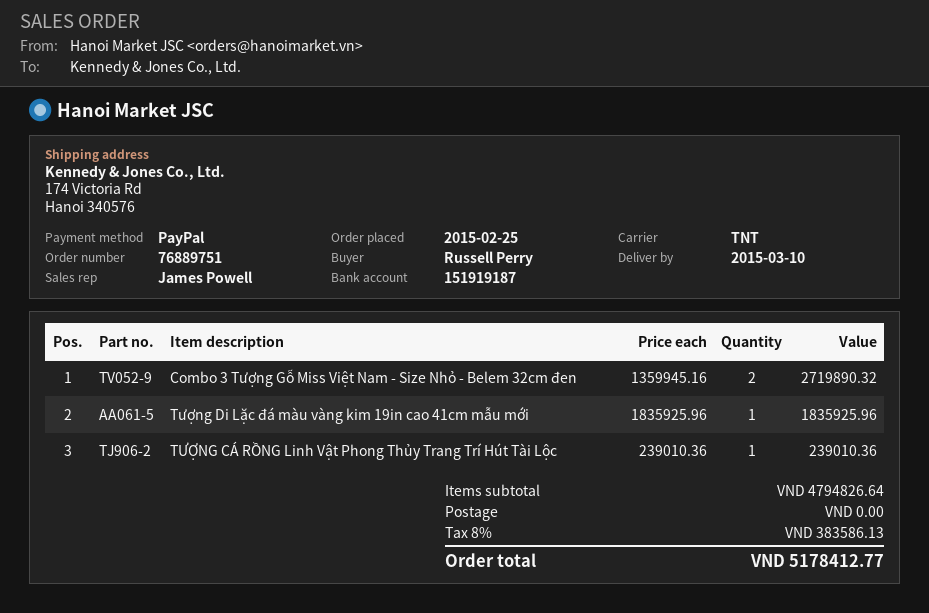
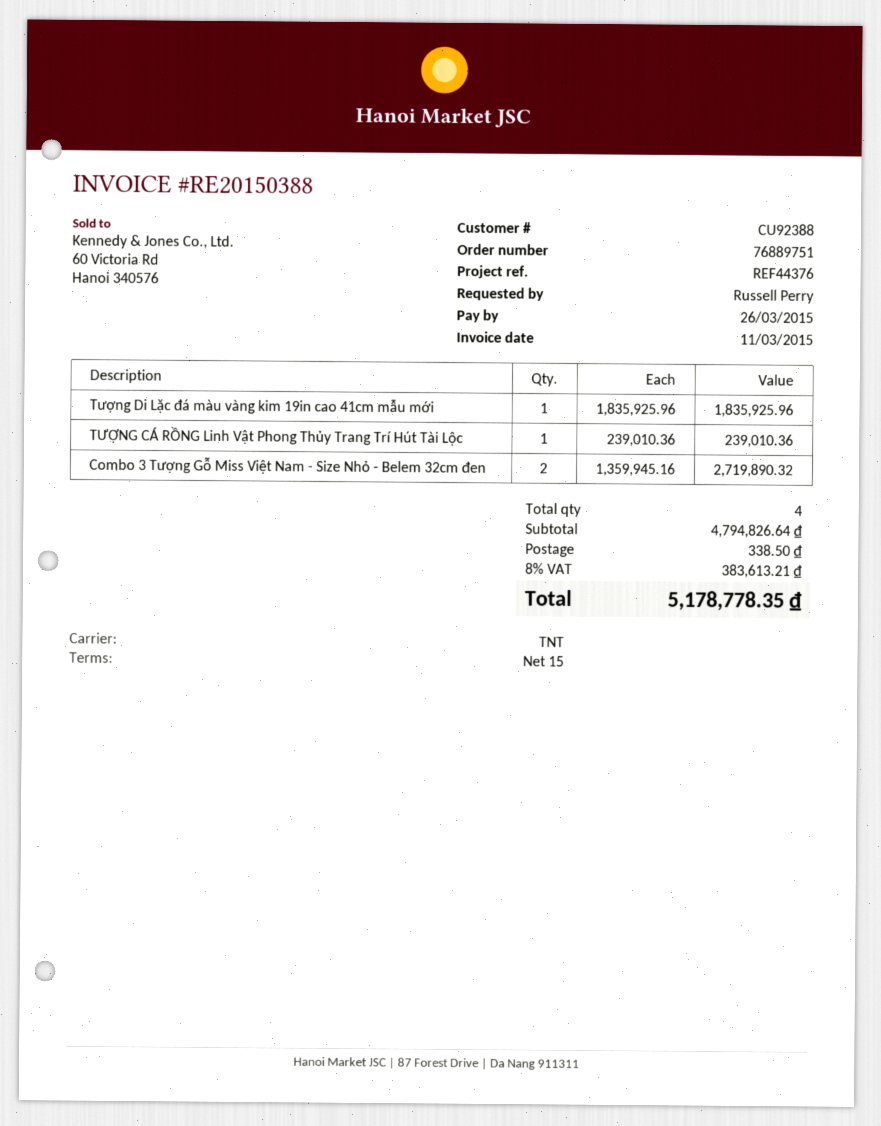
shipping: 0.00 -> 338.50
tax: 8% = 383586.13 -> 8% = 383613.21
total: 5178412.77 -> 5178778.35

